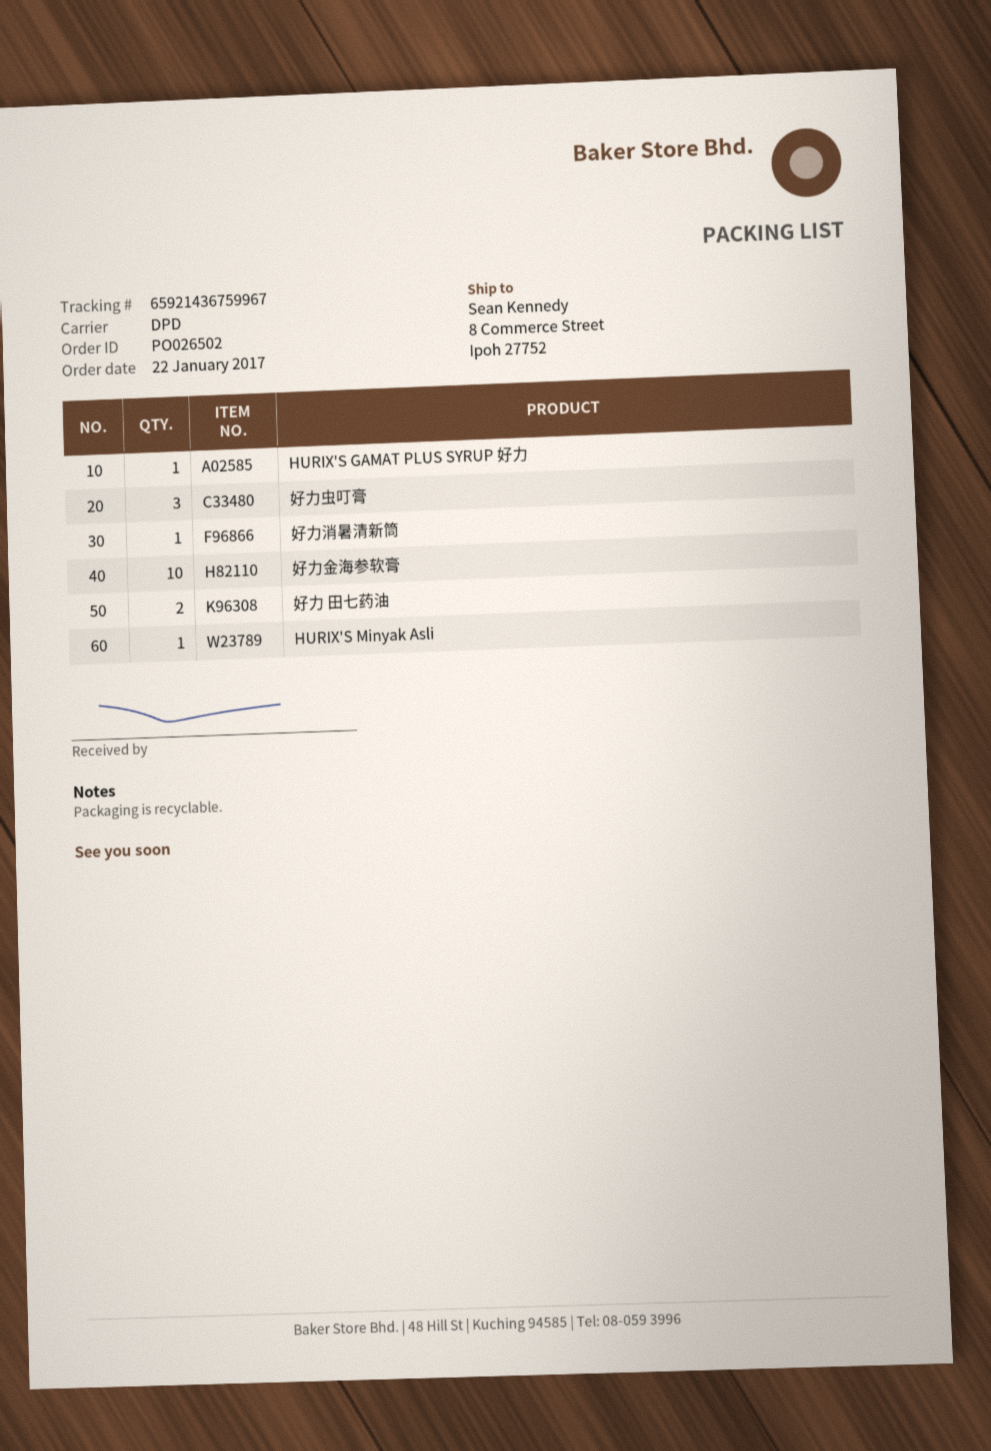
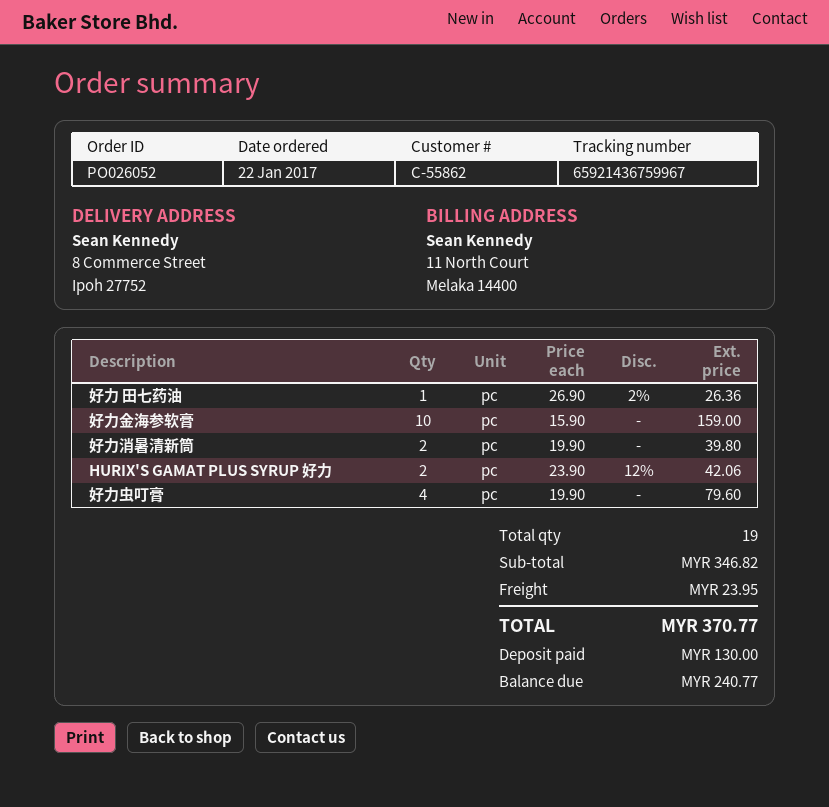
order number: PO026502 -> PO026052
HURIX'S GAMAT PLUS SYRUP 好力: 1 -> 2
好力虫叮膏: 3 -> 4
好力消暑清新筒: 1 -> 2
好力 田七药油: 2 -> 1
HURIX'S Minyak Asli: 1 -> none

